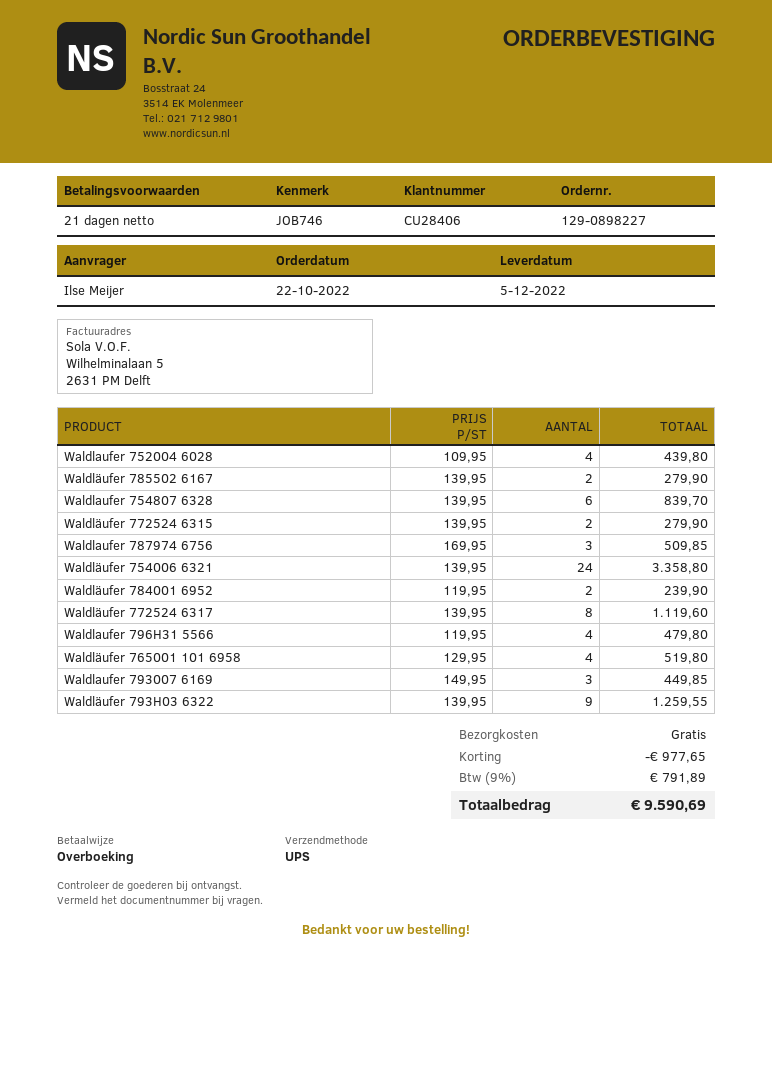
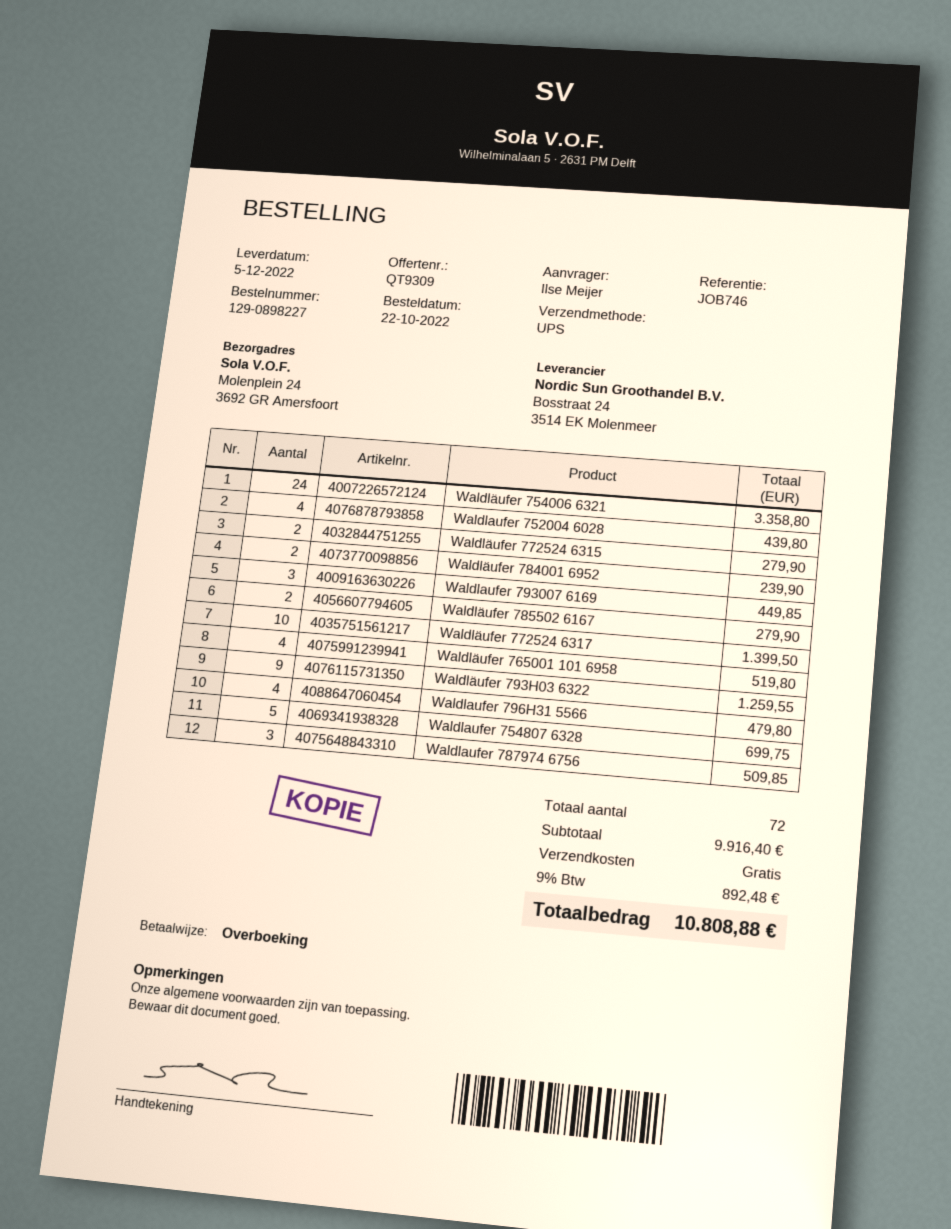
Waldlaufer 754807 6328: 6 for 839.70 -> 5 for 699.75
Waldläufer 772524 6317: 8 for 1119.60 -> 10 for 1399.50
discount: 977.65 -> none
tax: 9% = 791.89 -> 9% = 892.48
total: 9590.69 -> 10808.88

